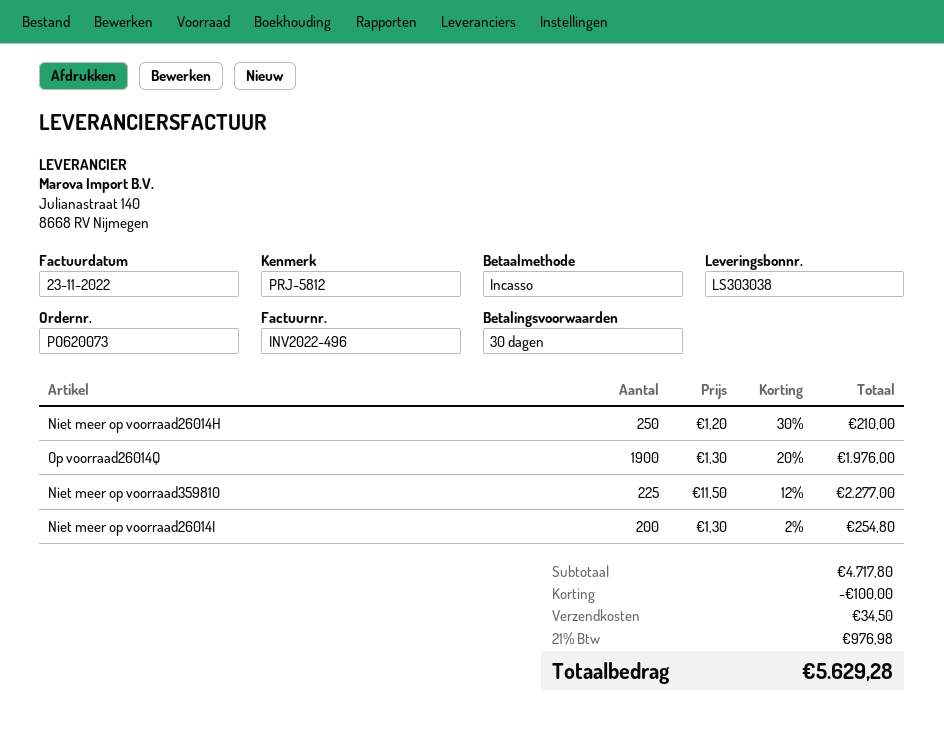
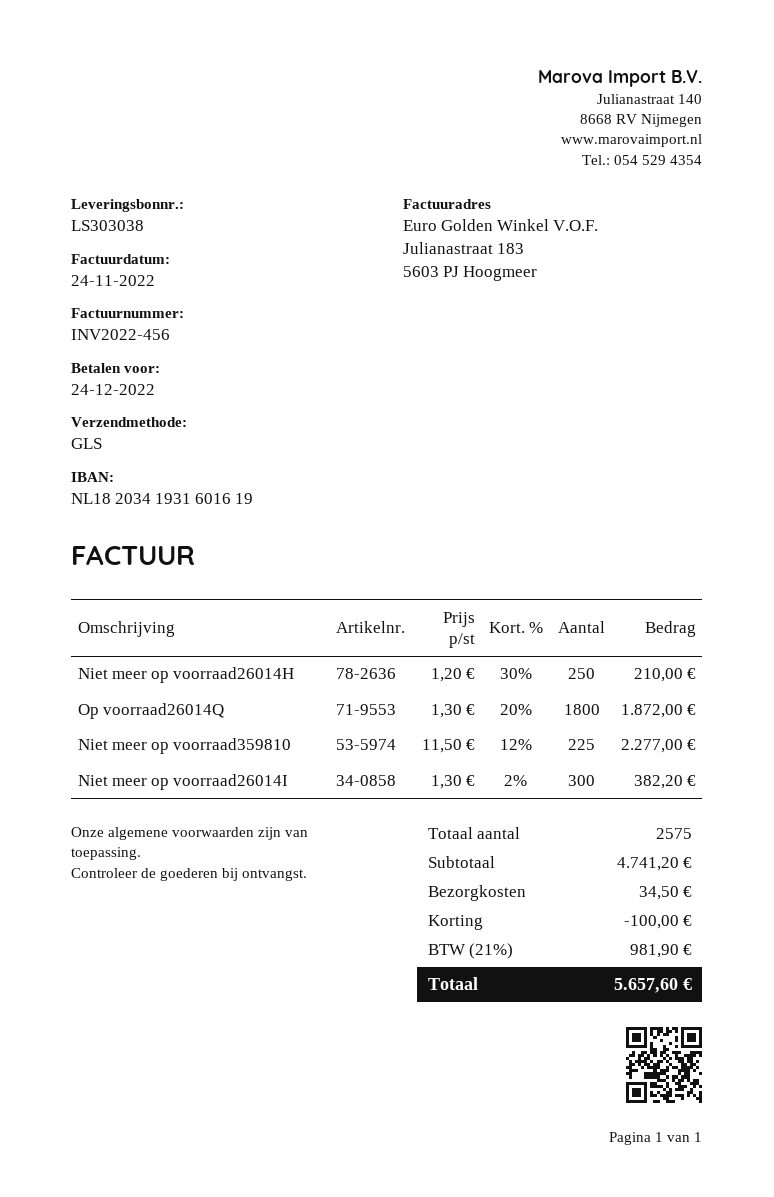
invoice number: INV2022-496 -> INV2022-456
invoice date: 2022-11-23 -> 2022-11-24
Op voorraad26014Q: 1900 x 1.30 - 20% = 1976.00 -> 1800 x 1.30 - 20% = 1872.00
Niet meer op voorraad26014I: 200 x 1.30 - 2% = 254.80 -> 300 x 1.30 - 2% = 382.20
subtotal: 4717.80 -> 4741.20
tax: 21% = 976.98 -> 21% = 981.90
total: 5629.28 -> 5657.60

